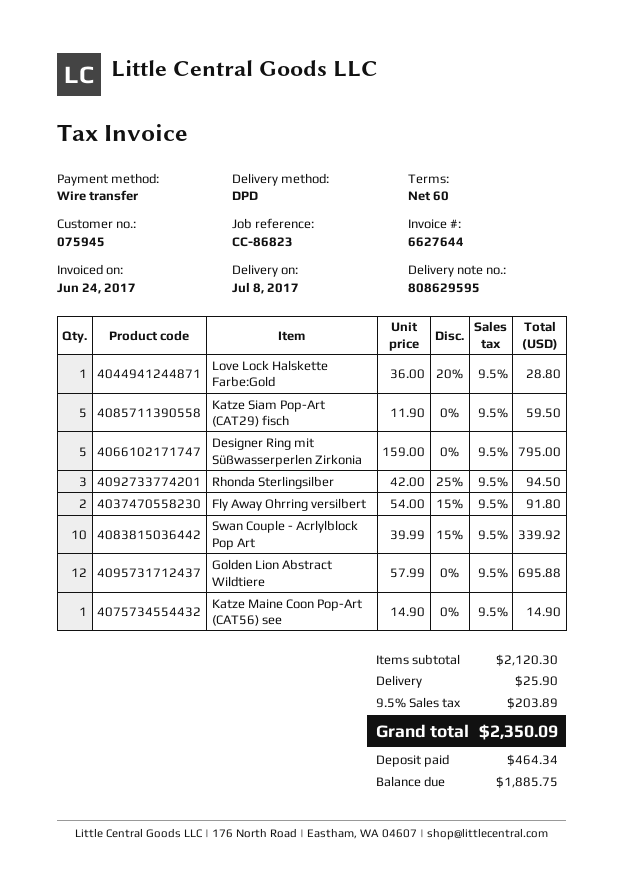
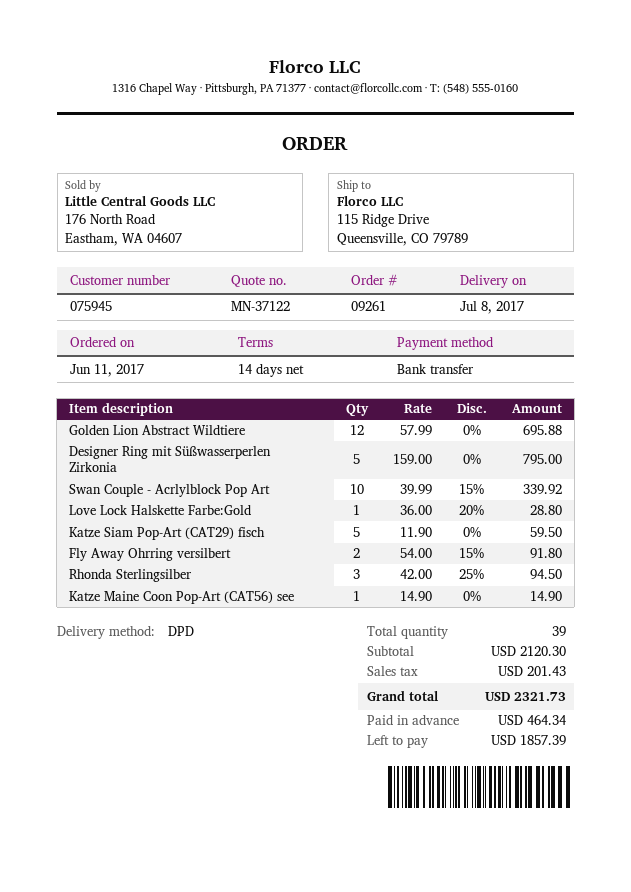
payment terms: 60 days -> 14 days
shipping: 25.90 -> none
tax: 203.89 -> 201.43
total: 2350.09 -> 2321.73
balance: 1885.75 -> 1857.39

